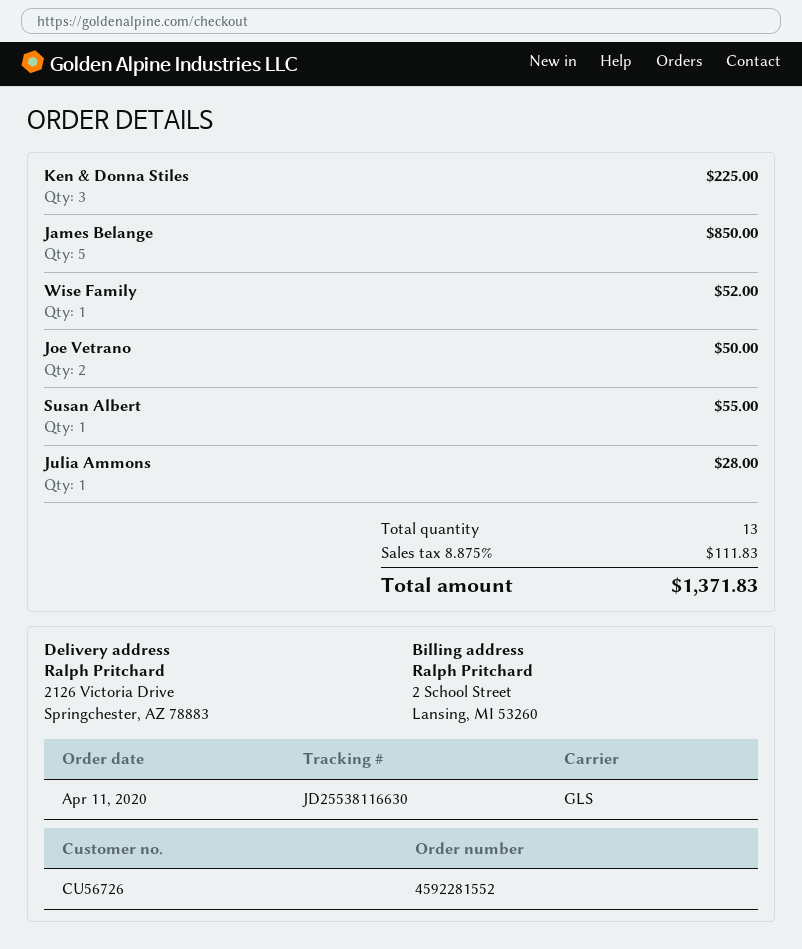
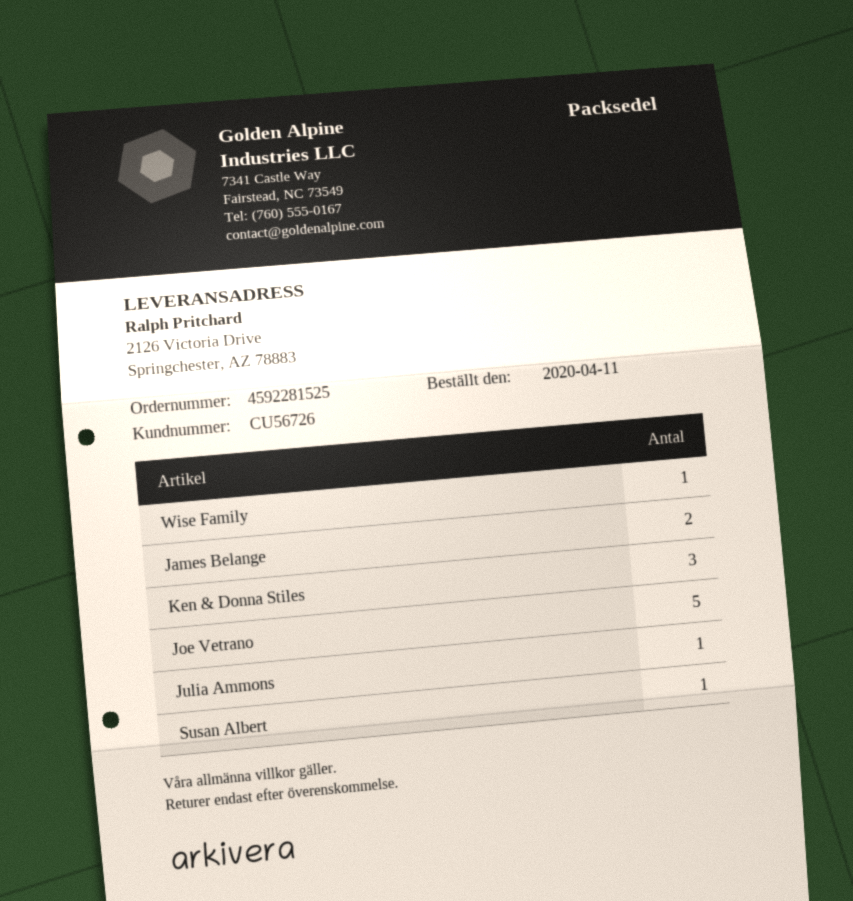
order number: 4592281552 -> 4592281525
James Belange: 5 -> 2
Joe Vetrano: 2 -> 5

